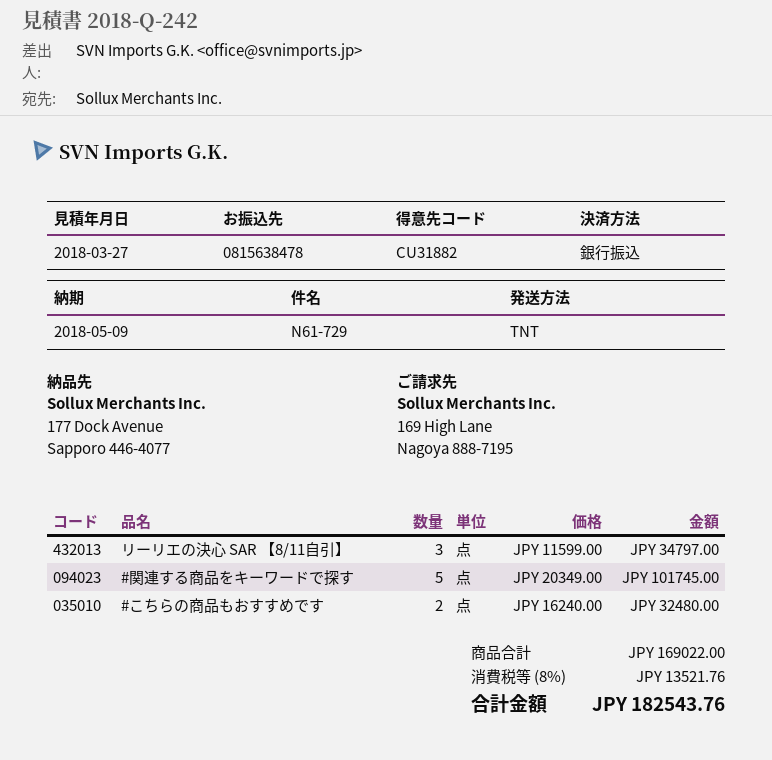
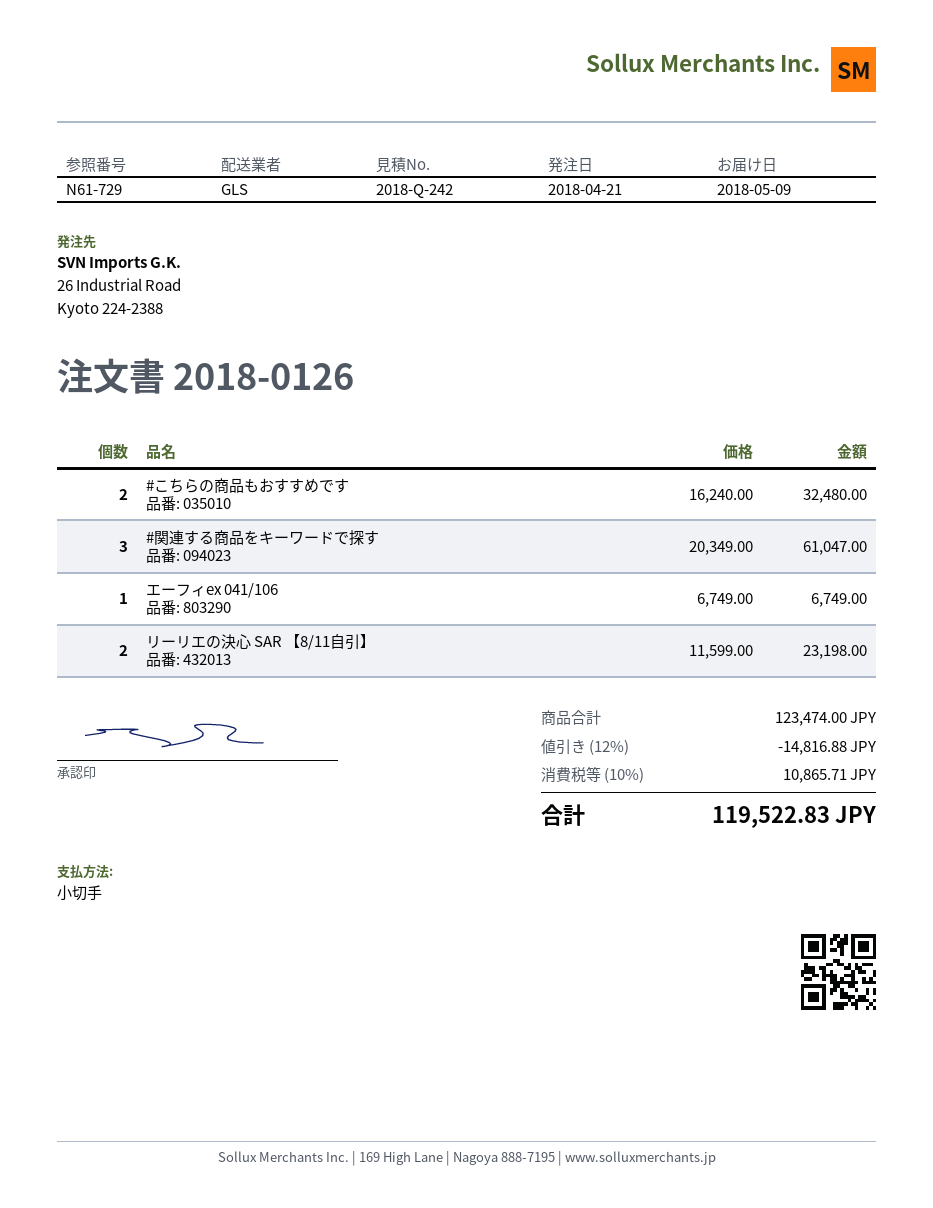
payment method: bank transfer -> cheque
shipping method: TNT -> GLS
リーリエの決心 SAR 【8/11自引】: 3 x 11599.00 = 34797.00 -> 2 x 11599.00 = 23198.00
#関連する商品をキーワードで探す: 5 x 20349.00 = 101745.00 -> 3 x 20349.00 = 61047.00
エーフィex 041/106: none -> 1 x 6749.00 = 6749.00
subtotal: 169022.00 -> 123474.00
discount: none -> 12% = 14816.88
tax: 8% = 13521.76 -> 10% = 10865.71
total: 182543.76 -> 119522.83

